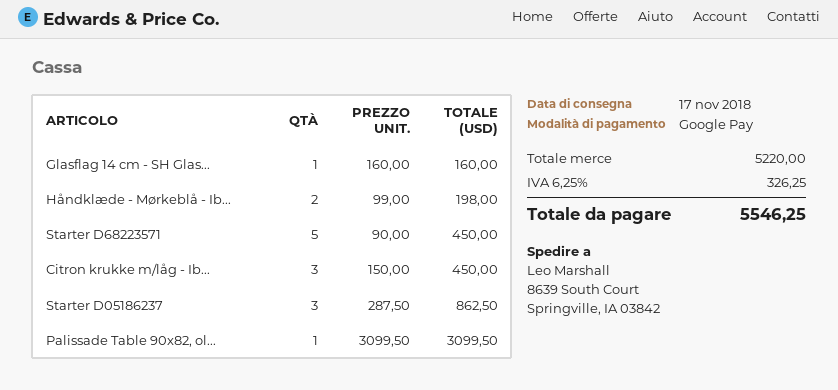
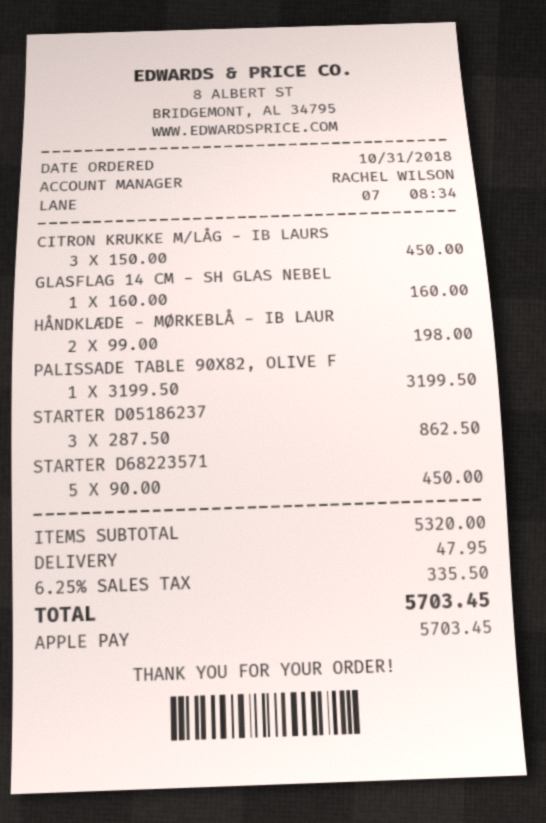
payment method: Google Pay -> Apple Pay
Palissade Table 90x82, ol...: 1 x 3099.50 = 3099.50 -> 1 x 3199.50 = 3199.50
subtotal: 5220.00 -> 5320.00
shipping: none -> 47.95
tax: 6.25% = 326.25 -> 6.25% = 335.50
total: 5546.25 -> 5703.45

